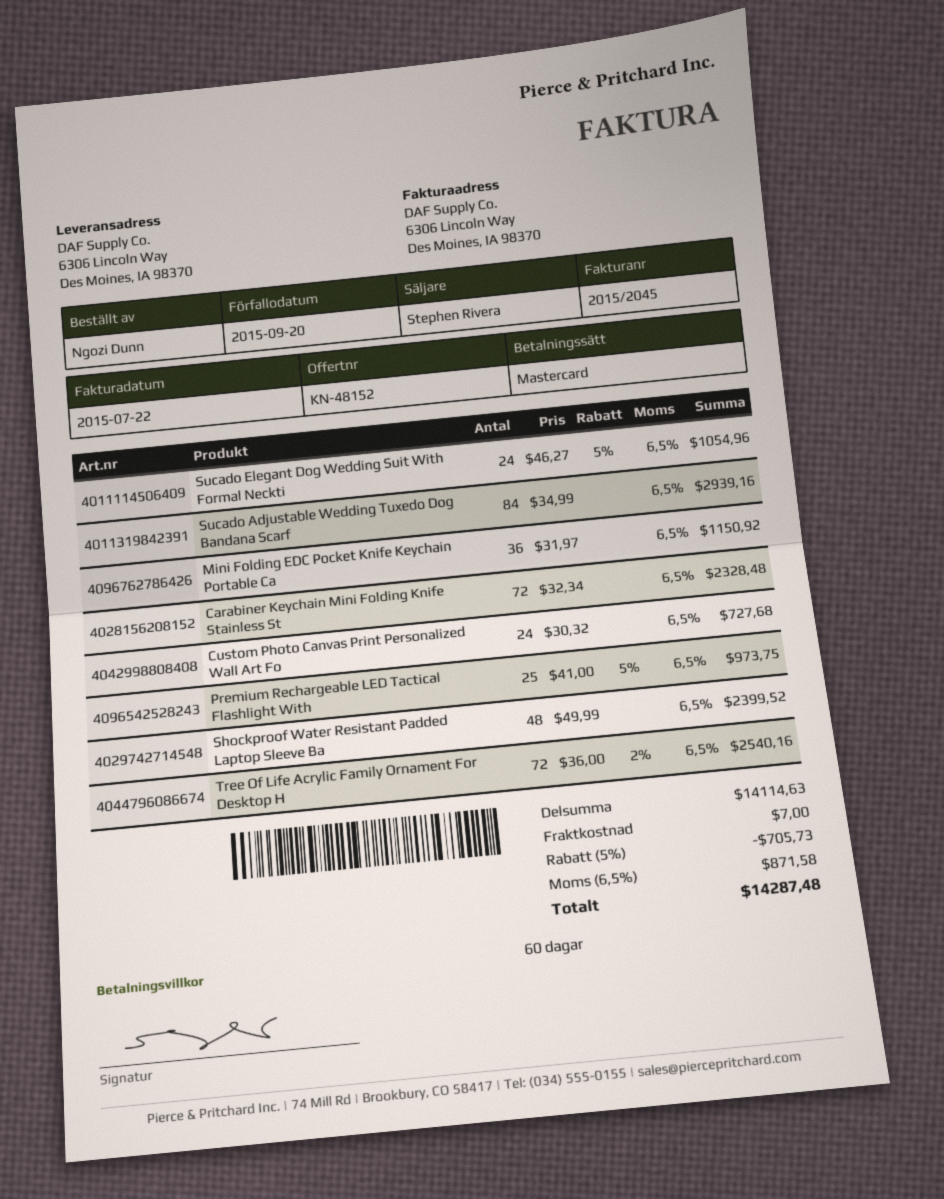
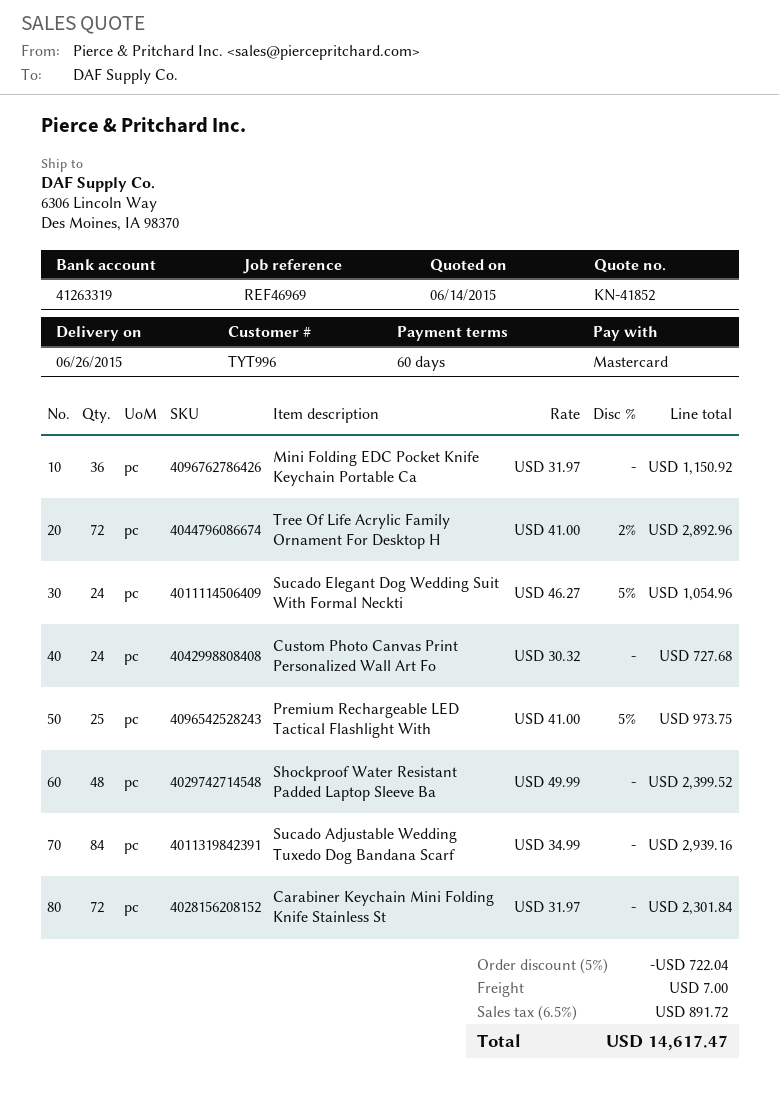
quote number: KN-48152 -> KN-41852
Carabiner Keychain Mini Folding Knife Stainless St: 72 x 32.34 = 2328.48 -> 72 x 31.97 = 2301.84
Tree Of Life Acrylic Family Ornament For Desktop H: 72 x 36.00 - 2% = 2540.16 -> 72 x 41.00 - 2% = 2892.96
discount: 5% = 705.73 -> 5% = 722.04
tax: 6.5% = 871.58 -> 6.5% = 891.72
total: 14287.48 -> 14617.47

